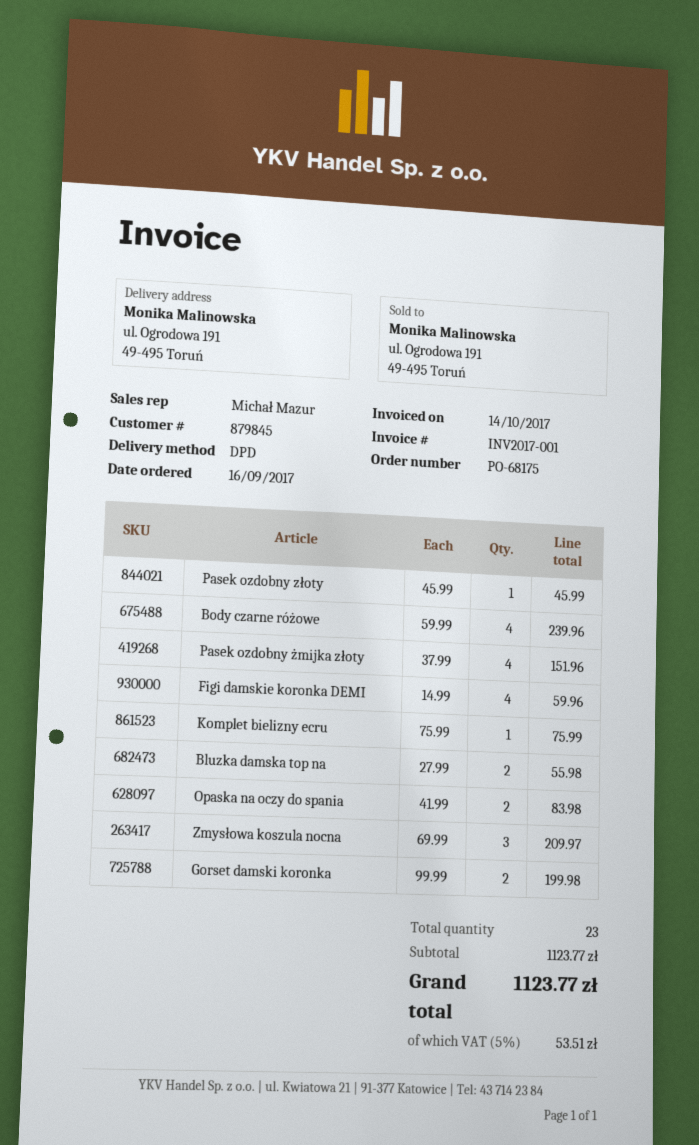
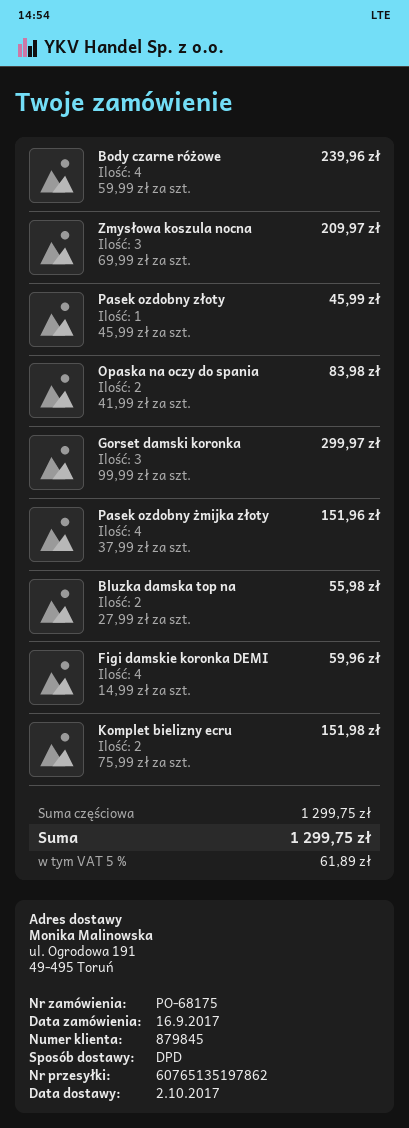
Komplet bielizny ecru: 1 x 75.99 = 75.99 -> 2 x 75.99 = 151.98
Gorset damski koronka: 2 x 99.99 = 199.98 -> 3 x 99.99 = 299.97
subtotal: 1123.77 -> 1299.75
tax: 5% = 53.51 -> 5% = 61.89
total: 1123.77 -> 1299.75

